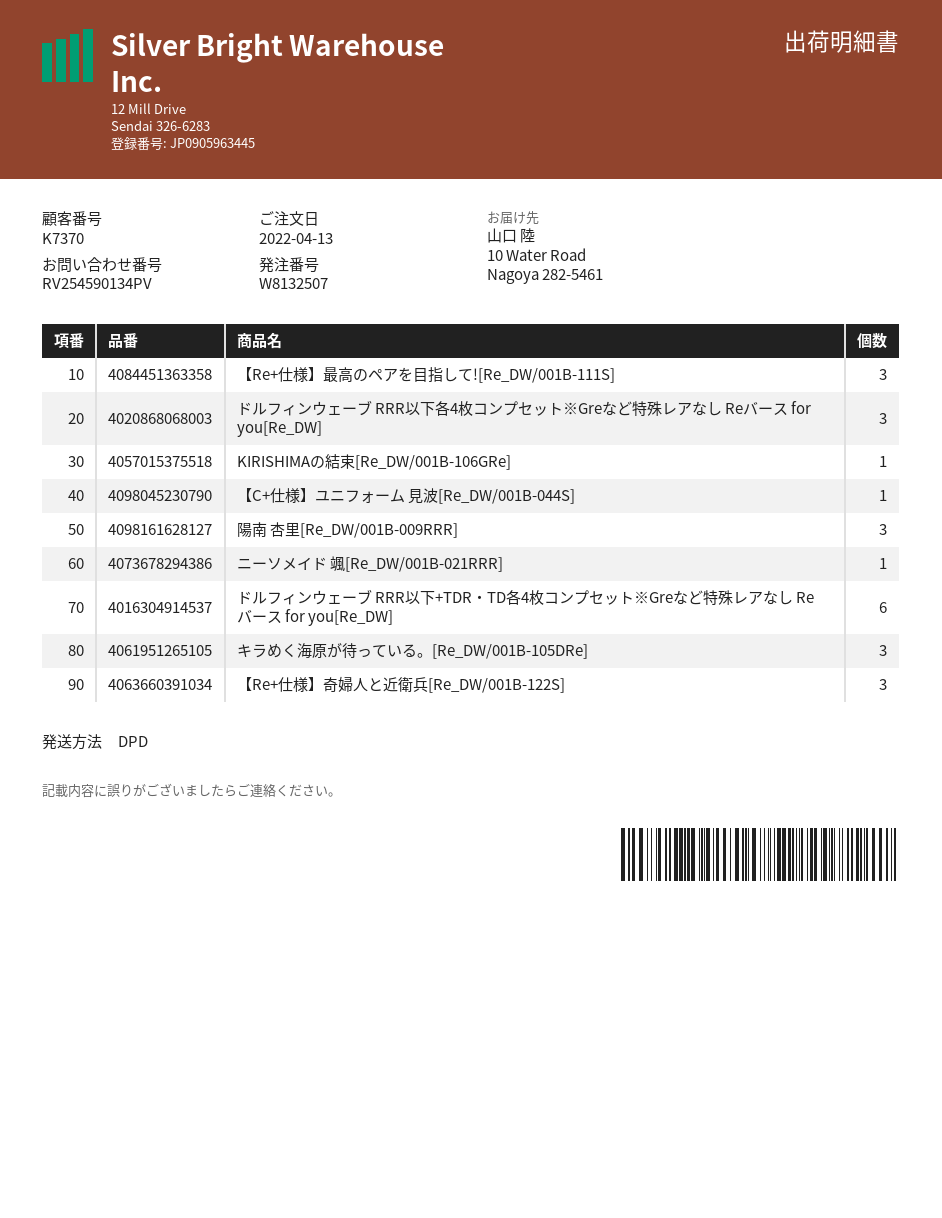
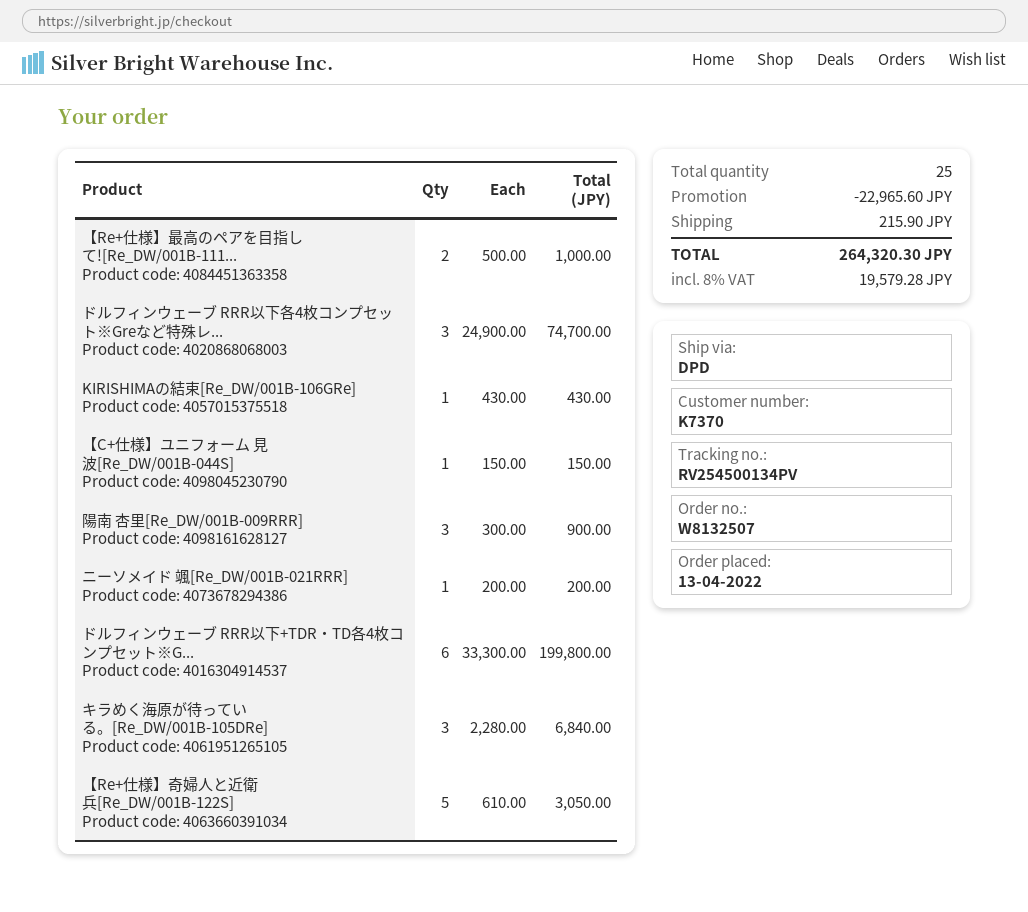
tracking number: RV254590134PV -> RV254500134PV
【Re+仕様】最高のペアを目指して![Re_DW/001B-111S]: 3 -> 2
【Re+仕様】奇婦人と近衛兵[Re_DW/001B-122S]: 3 -> 5

